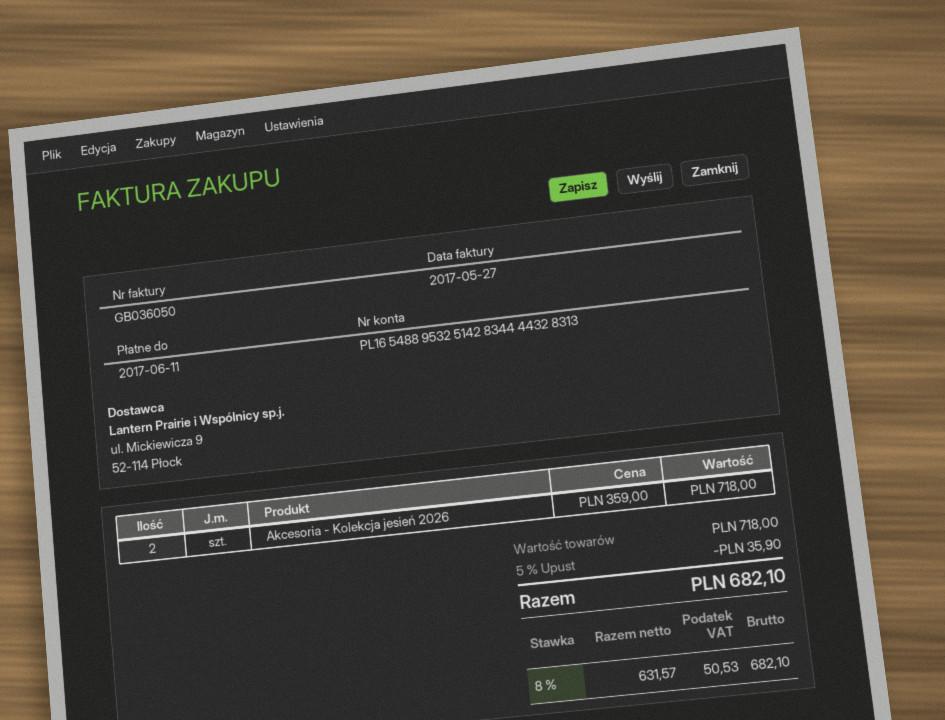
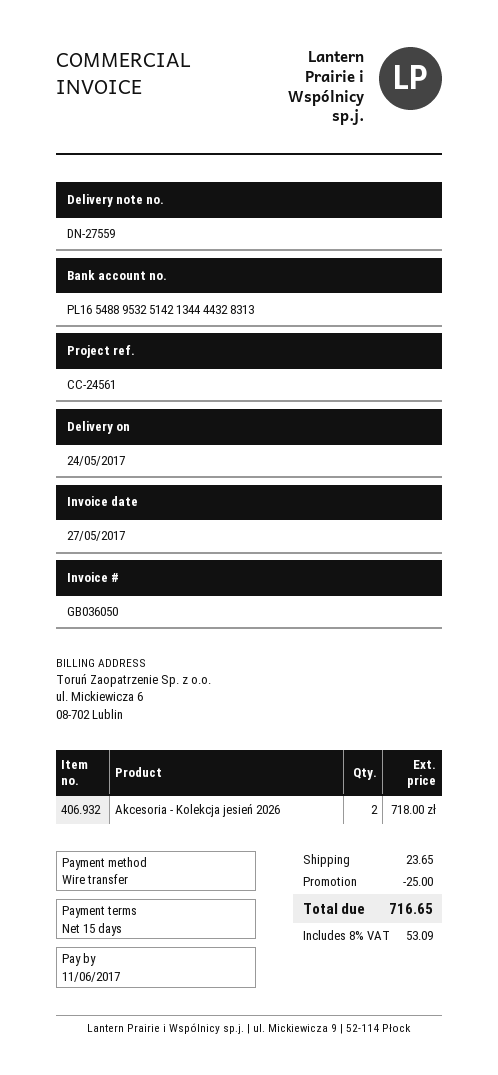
bank account: PL16548895325142834444328313 -> PL16548895325142134444328313
discount: 35.90 -> 25.00
shipping: none -> 23.65
tax: 8% = 50.53 -> 8% = 53.09
total: 682.10 -> 716.65

